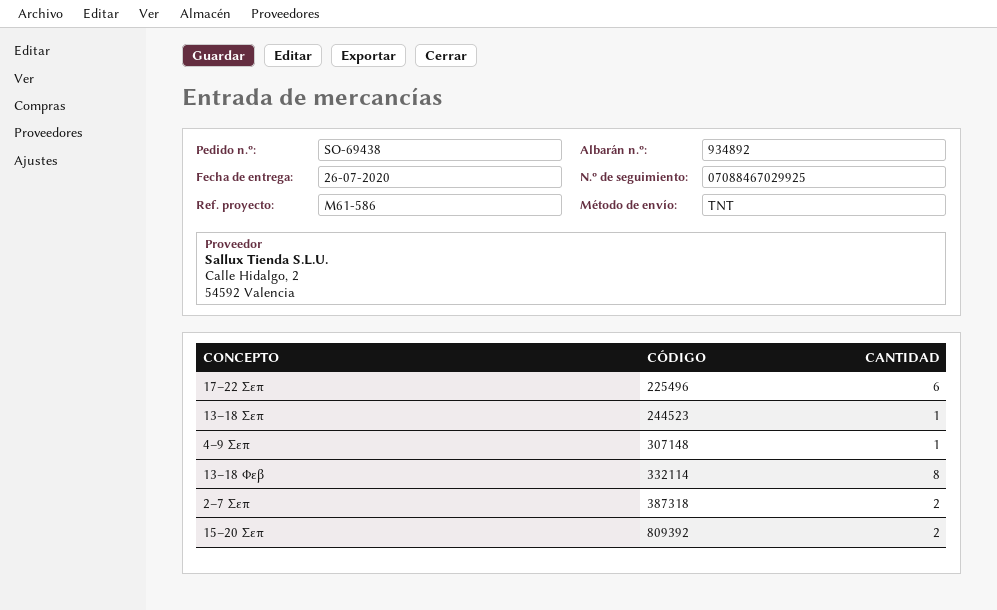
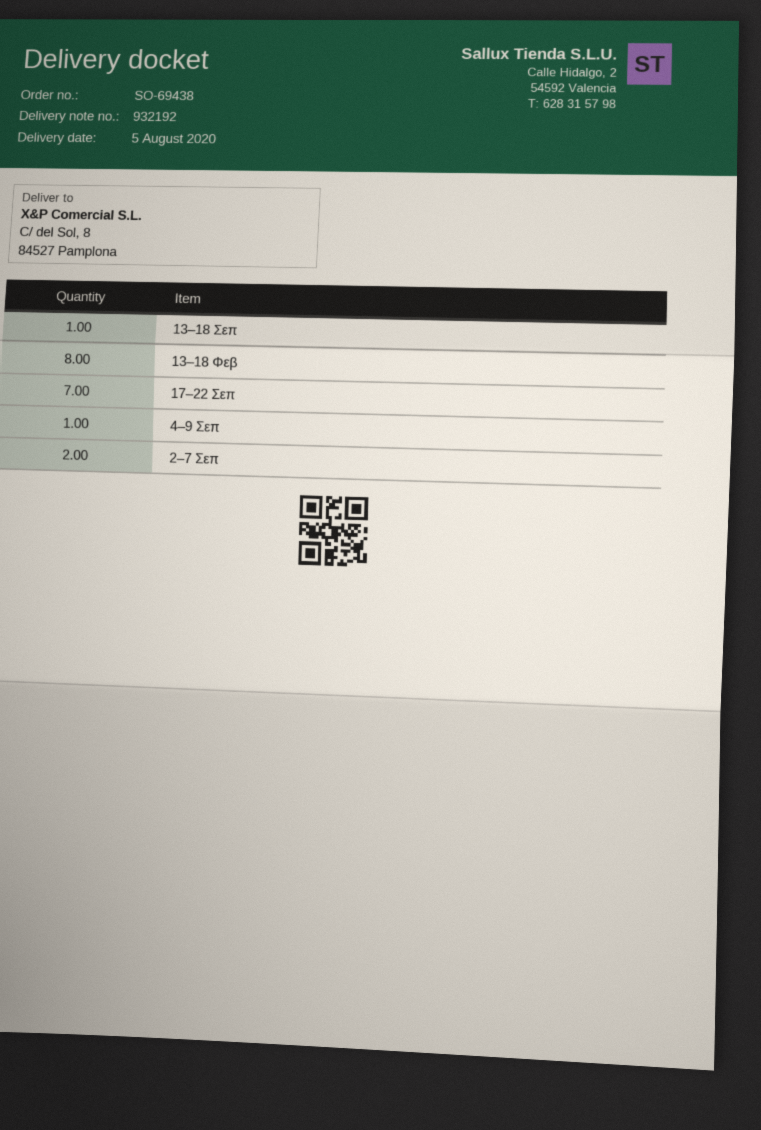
delivery note number: 934892 -> 932192
delivery date: 2020-07-26 -> 2020-08-05
17–22 Σεπ: 6 -> 7
15–20 Σεπ: 2 -> none

